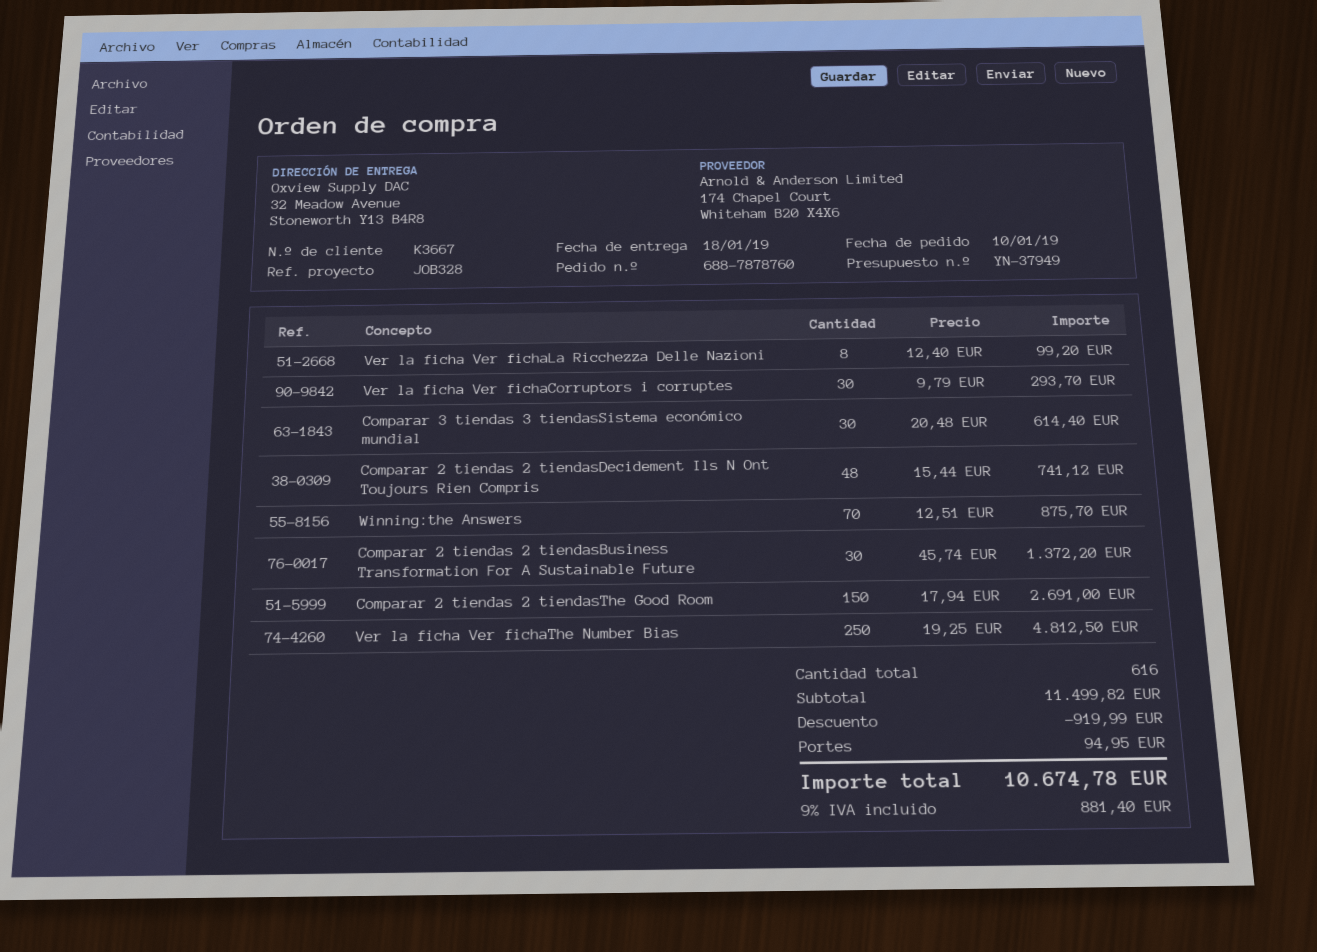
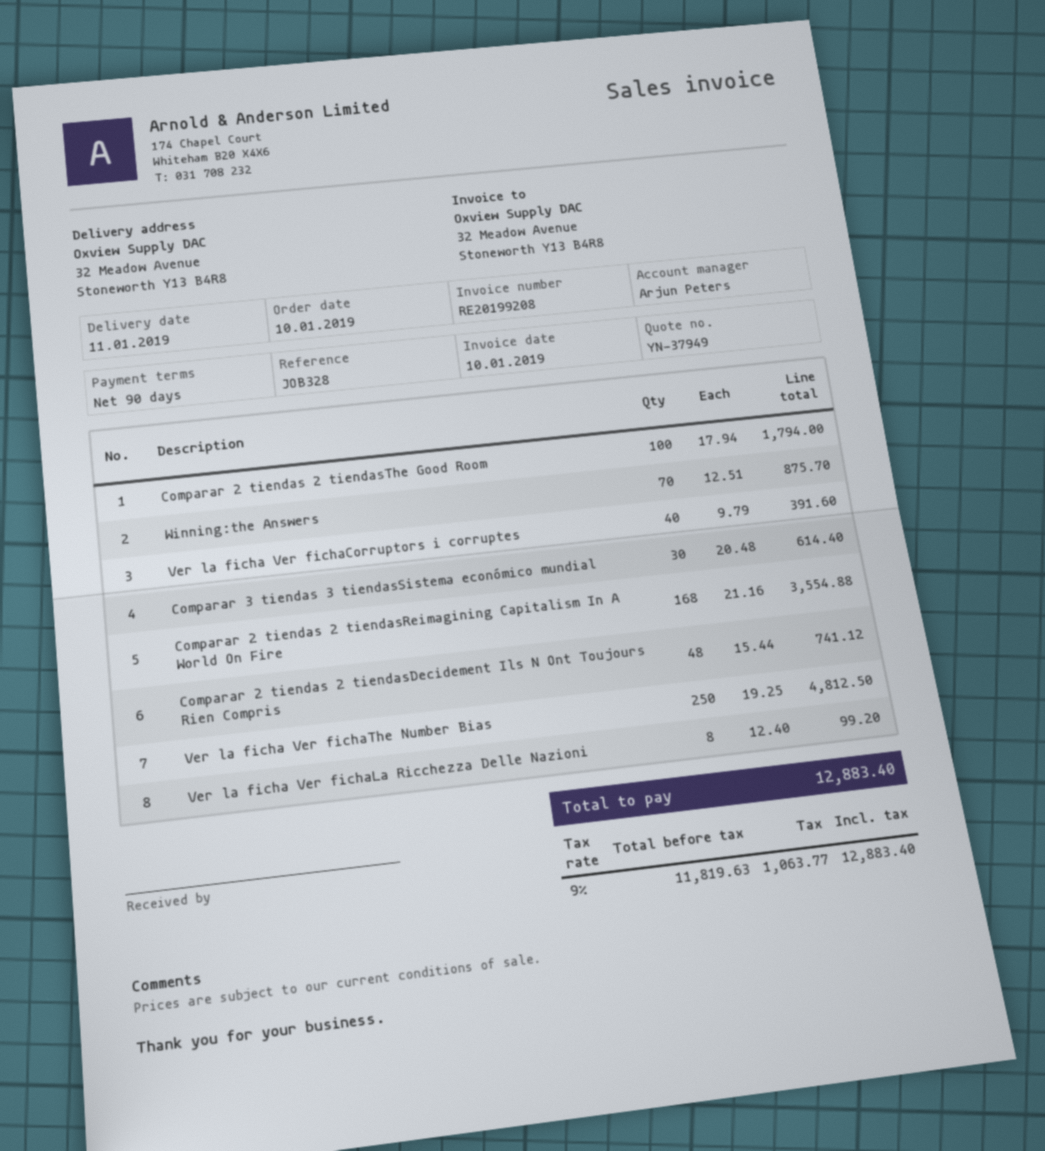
delivery date: 2019-01-18 -> 2019-01-11
Ver la ficha Ver fichaCorruptors i corruptes: 30 x 9.79 = 293.70 -> 40 x 9.79 = 391.60
Comparar 2 tiendas 2 tiendasBusiness Transformation For A Sustainable Future: 30 x 45.74 = 1372.20 -> none
Comparar 2 tiendas 2 tiendasThe Good Room: 150 x 17.94 = 2691.00 -> 100 x 17.94 = 1794.00
Comparar 2 tiendas 2 tiendasReimagining Capitalism In A World On Fire: none -> 168 x 21.16 = 3554.88
discount: 919.99 -> none
shipping: 94.95 -> none
tax: 9% = 881.40 -> 9% = 1063.77
total: 10674.78 -> 12883.40

